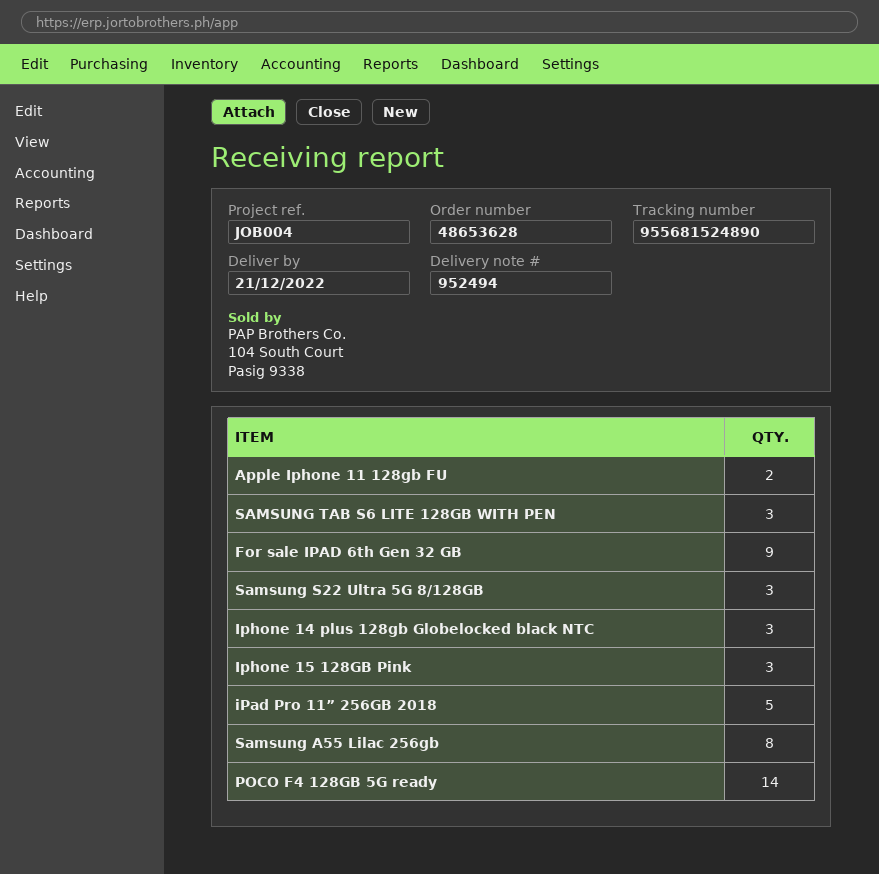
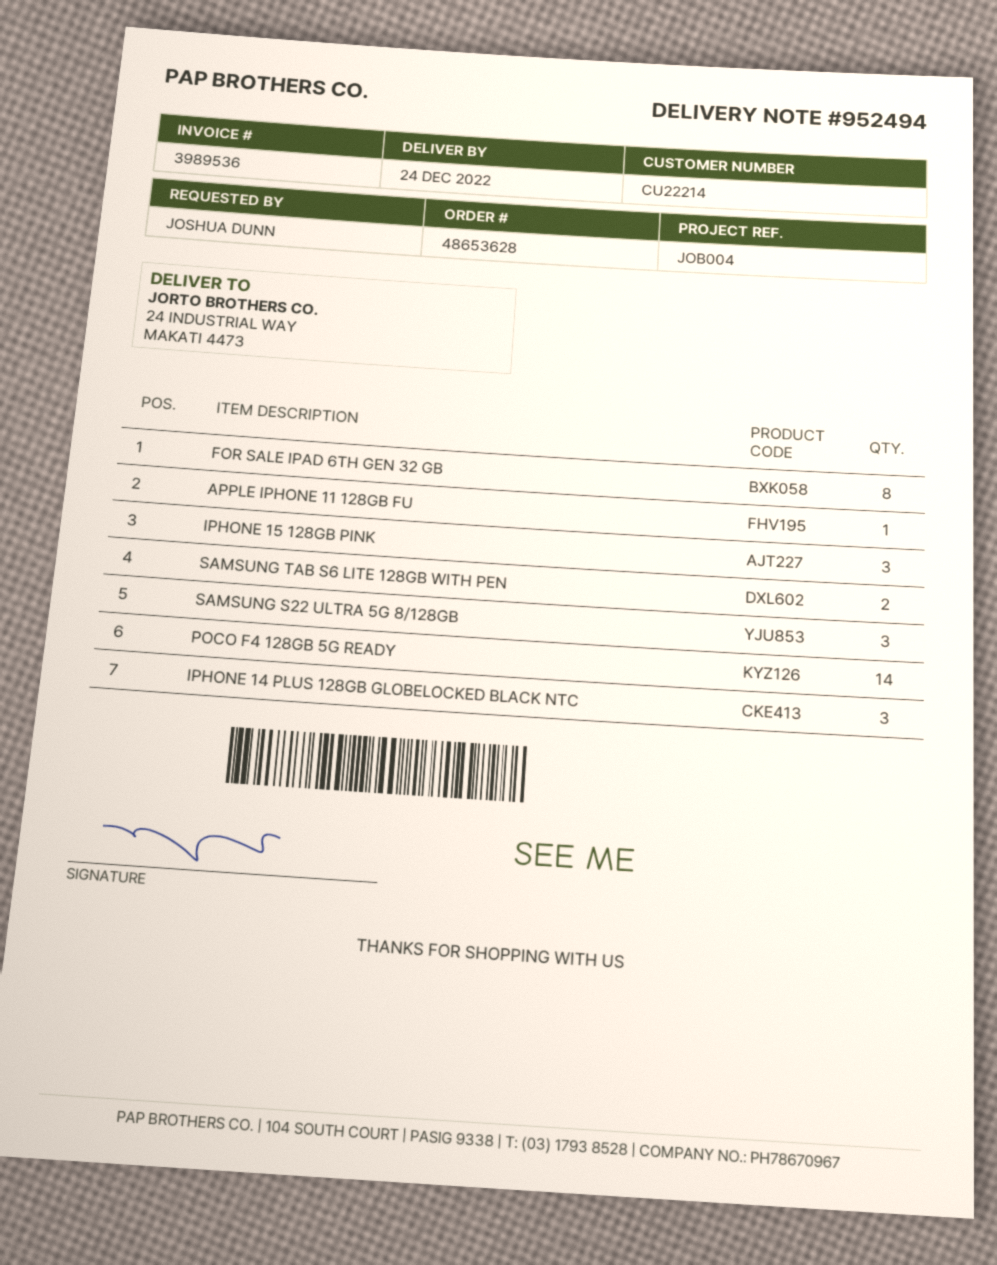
delivery date: 2022-12-21 -> 2022-12-24
Apple Iphone 11 128gb FU: 2 -> 1
SAMSUNG TAB S6 LITE 128GB WITH PEN: 3 -> 2
For sale IPAD 6th Gen 32 GB: 9 -> 8
iPad Pro 11” 256GB 2018: 5 -> none
Samsung A55 Lilac 256gb: 8 -> none

